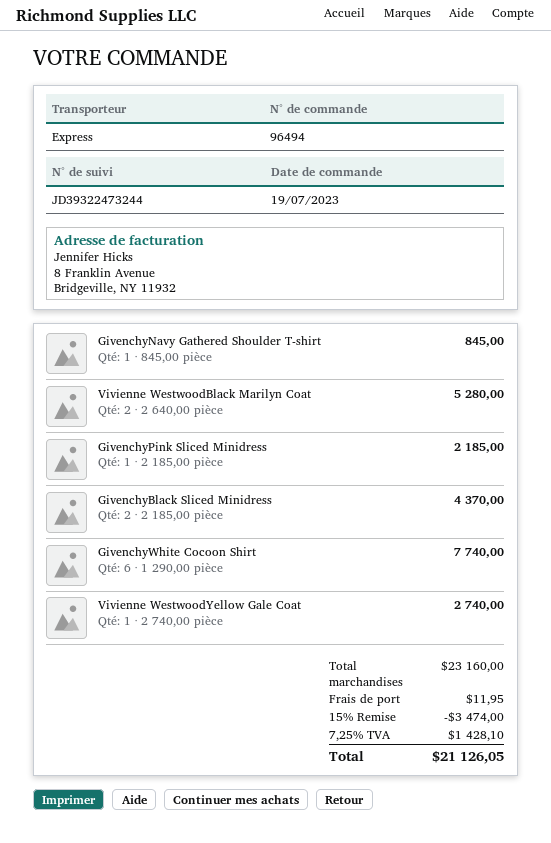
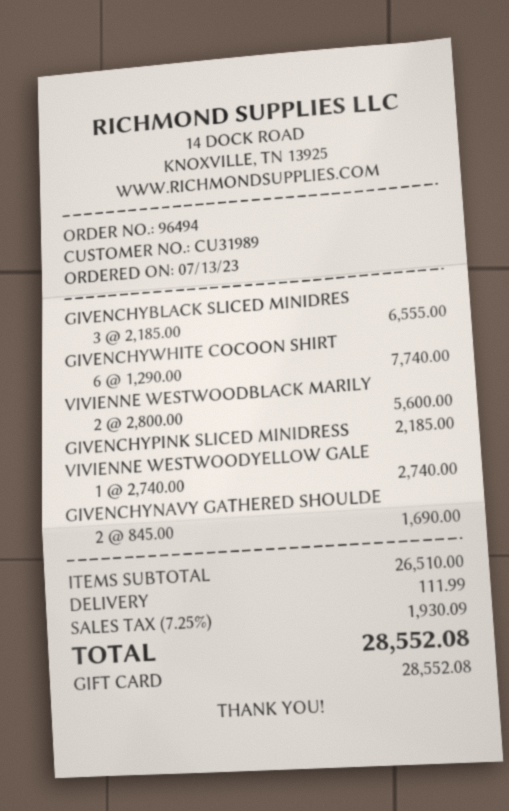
order date: 2023-07-19 -> 2023-07-13
GivenchyNavy Gathered Shoulder T-shirt: 1 x 845.00 = 845.00 -> 2 x 845.00 = 1690.00
Vivienne WestwoodBlack Marilyn Coat: 2 x 2640.00 = 5280.00 -> 2 x 2800.00 = 5600.00
GivenchyBlack Sliced Minidress: 2 x 2185.00 = 4370.00 -> 3 x 2185.00 = 6555.00
subtotal: 23160.00 -> 26510.00
discount: 15% = 3474.00 -> none
shipping: 11.95 -> 111.99
tax: 7.25% = 1428.10 -> 7.25% = 1930.09
total: 21126.05 -> 28552.08

